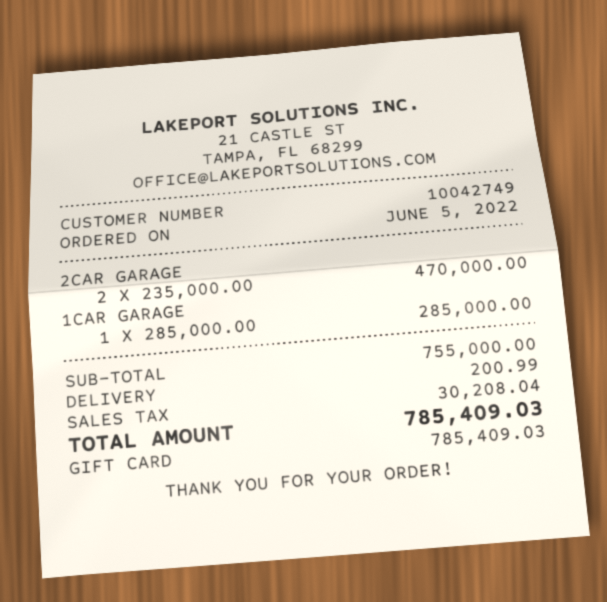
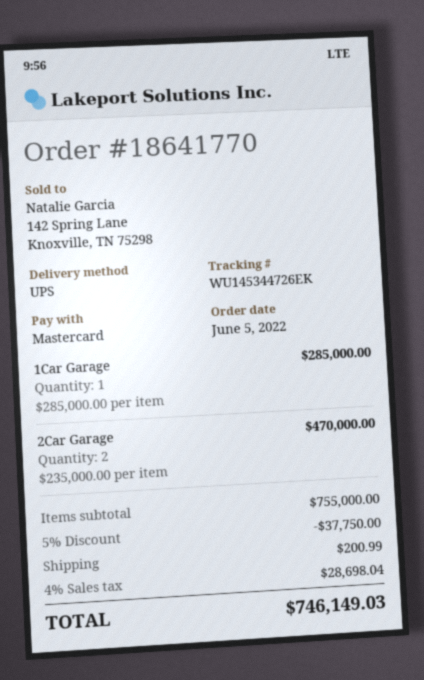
payment method: gift card -> Mastercard
discount: none -> 5% = 37750.00
tax: 30208.04 -> 28698.04
total: 785409.03 -> 746149.03

